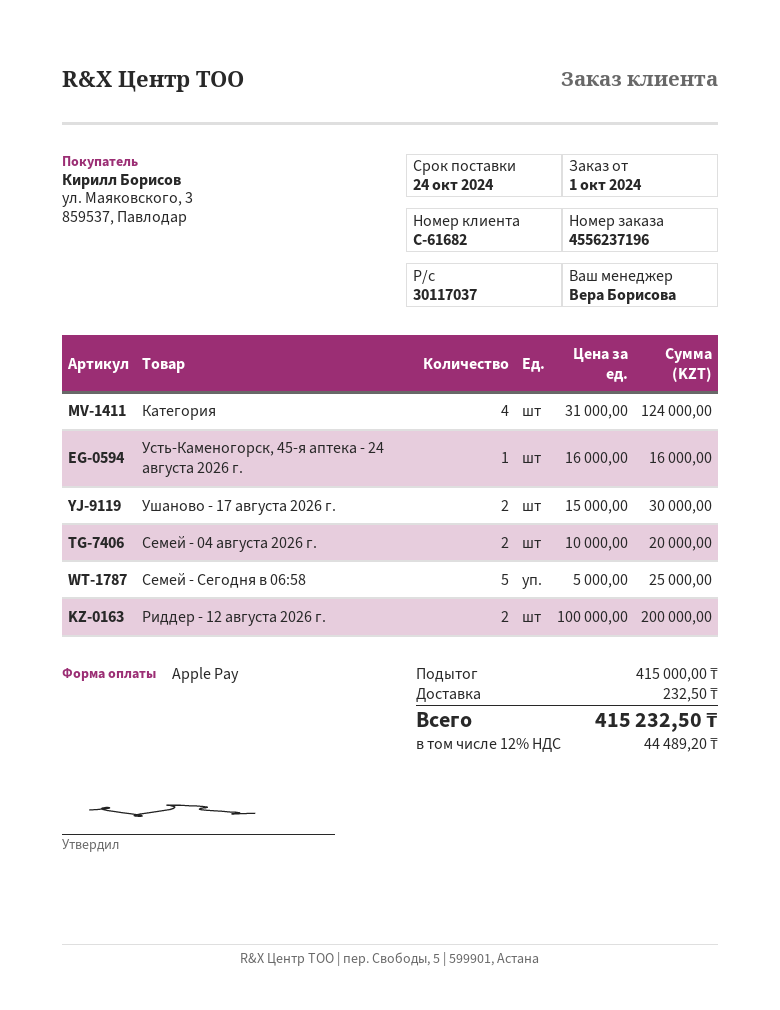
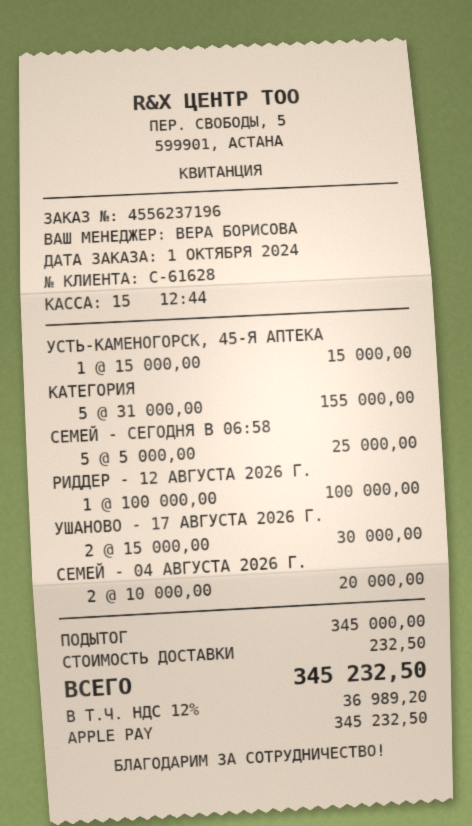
customer number: C-61682 -> C-61628
Категория: 4 x 31000.00 = 124000.00 -> 5 x 31000.00 = 155000.00
Усть-Каменогорск, 45-я аптека - 24 августа 2026 г.: 1 x 16000.00 = 16000.00 -> 1 x 15000.00 = 15000.00
Риддер - 12 августа 2026 г.: 2 x 100000.00 = 200000.00 -> 1 x 100000.00 = 100000.00
subtotal: 415000.00 -> 345000.00
tax: 12% = 44489.20 -> 12% = 36989.20
total: 415232.50 -> 345232.50

